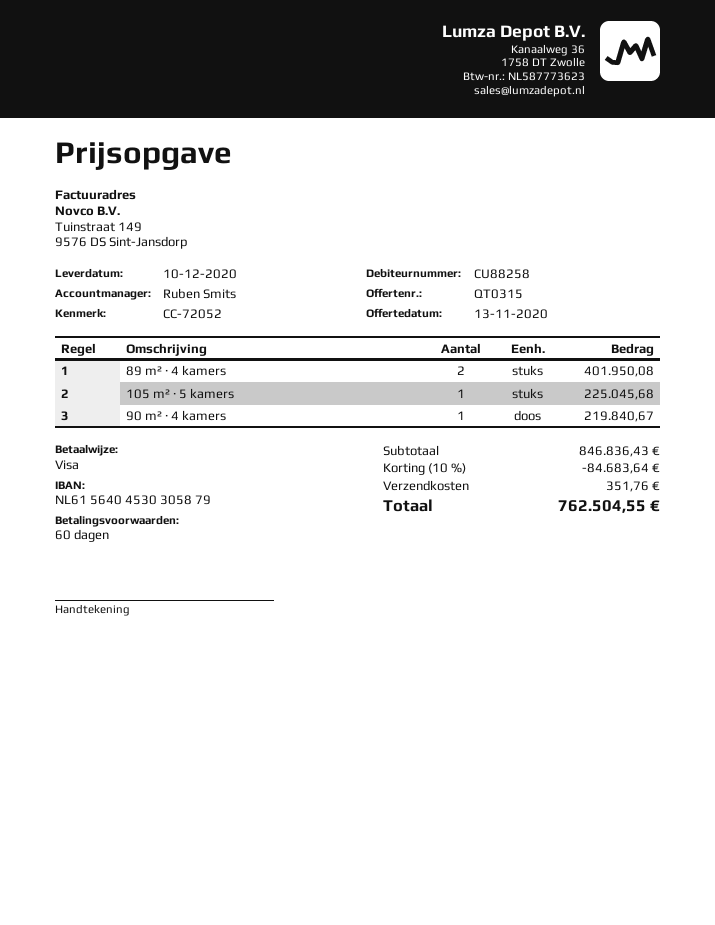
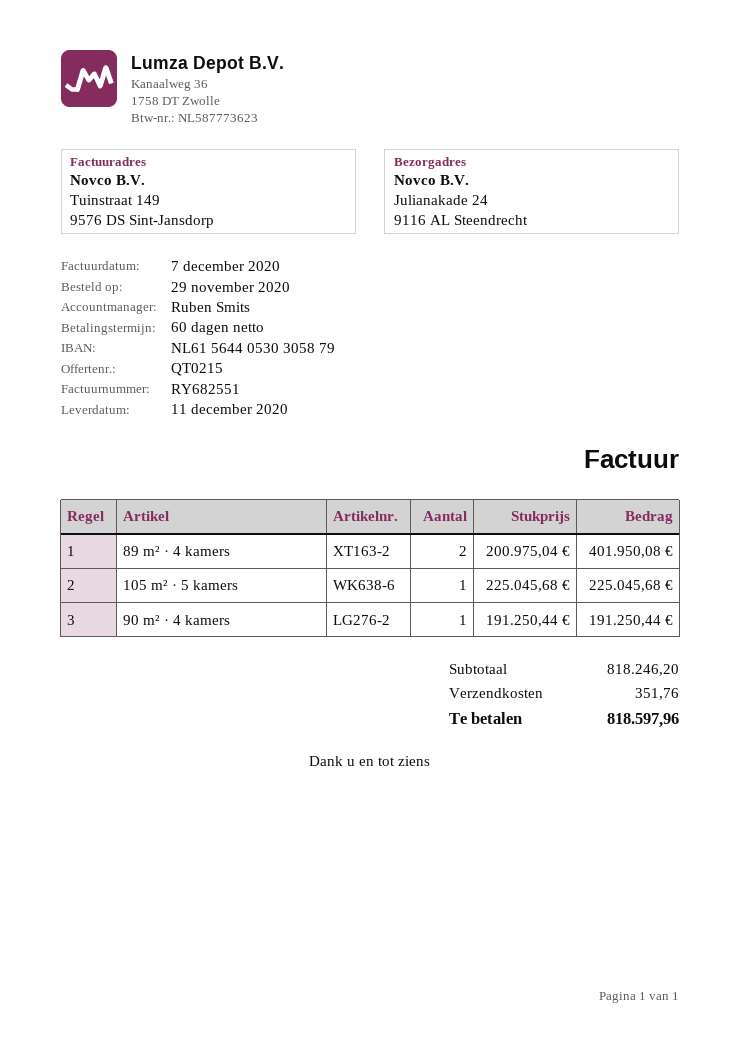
quote number: QT0315 -> QT0215
delivery date: 2020-12-10 -> 2020-12-11
bank account: NL6156404530305879 -> NL6156440530305879
90 m² · 4 kamers: 1 for 219840.67 -> 1 for 191250.44
subtotal: 846836.43 -> 818246.20
discount: 10% = 84683.64 -> none
total: 762504.55 -> 818597.96

